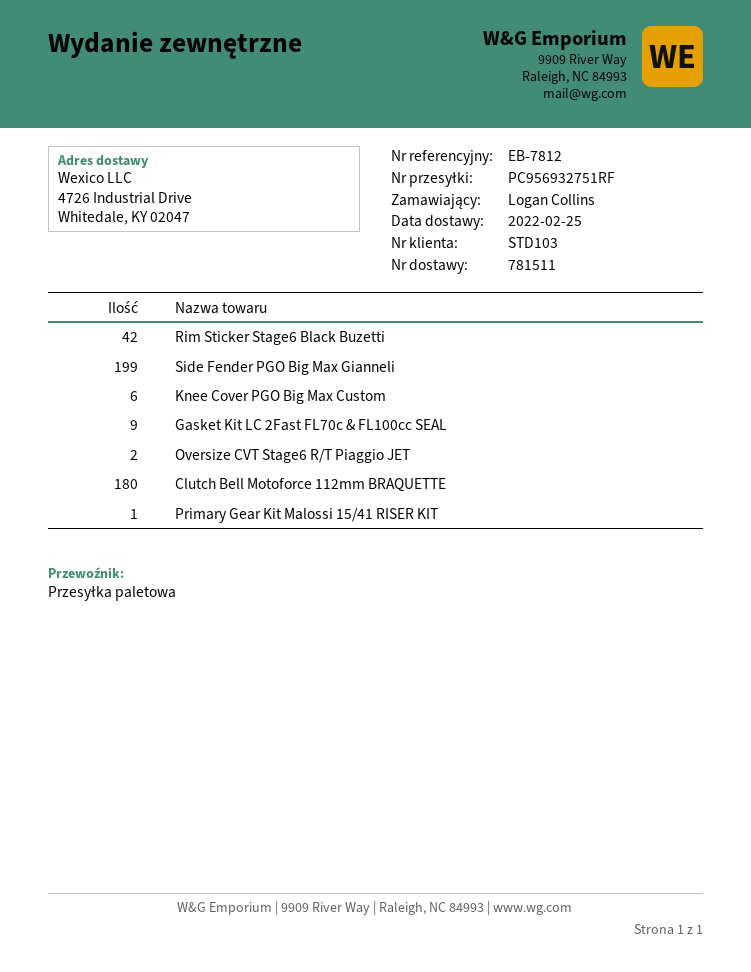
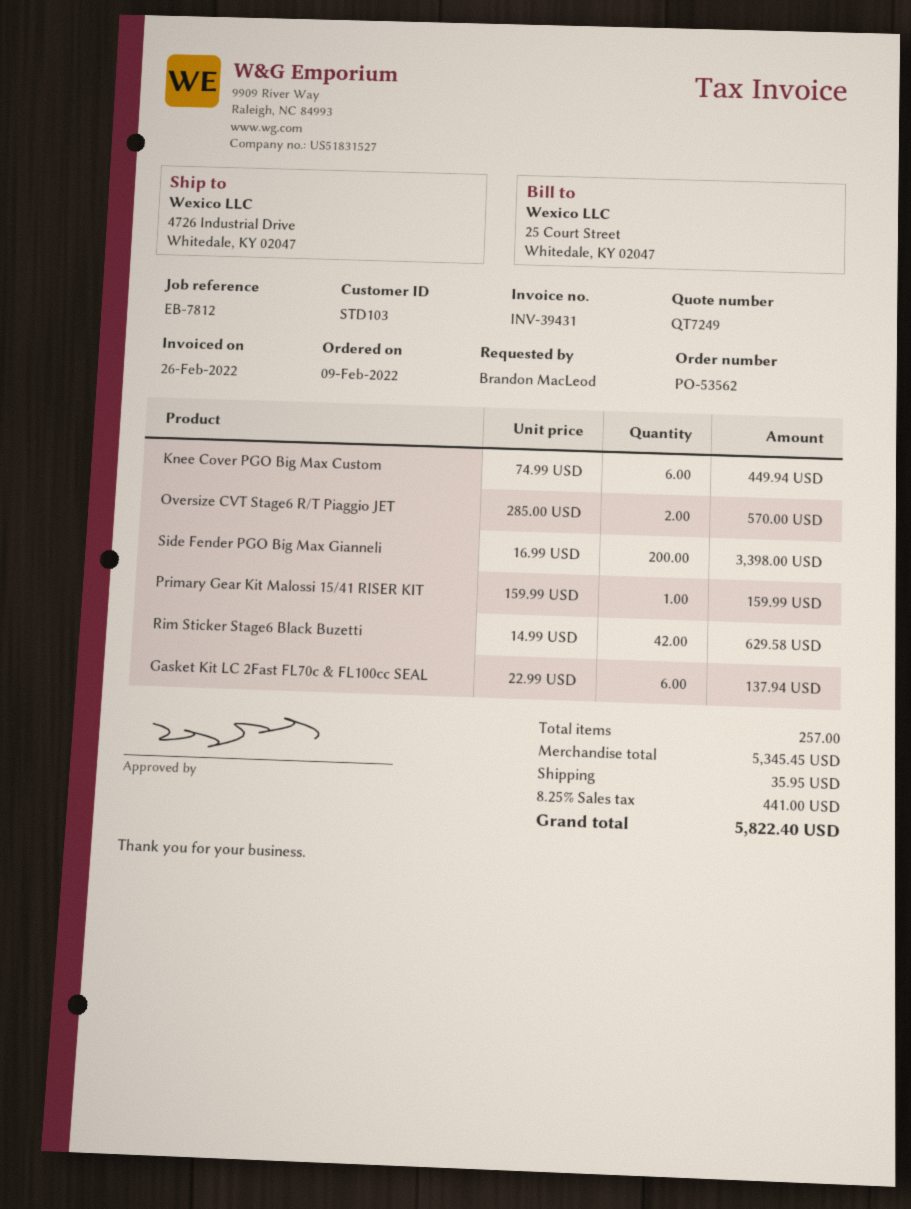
ordered by: Logan Collins -> Brandon MacLeod
Side Fender PGO Big Max Gianneli: 199 -> 200
Gasket Kit LC 2Fast FL70c & FL100cc SEAL: 9 -> 6
Clutch Bell Motoforce 112mm BRAQUETTE: 180 -> none

